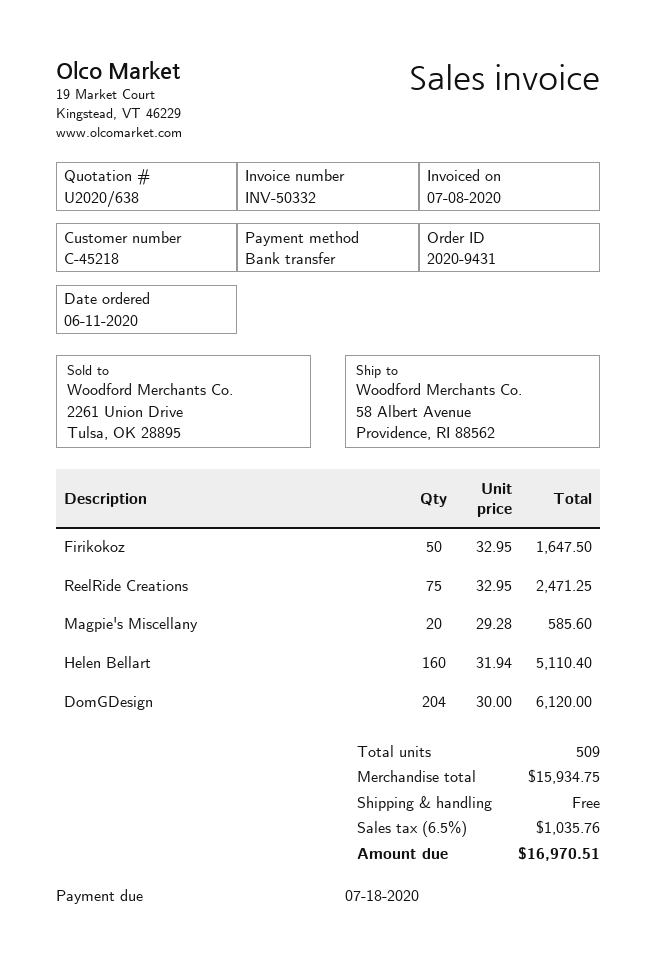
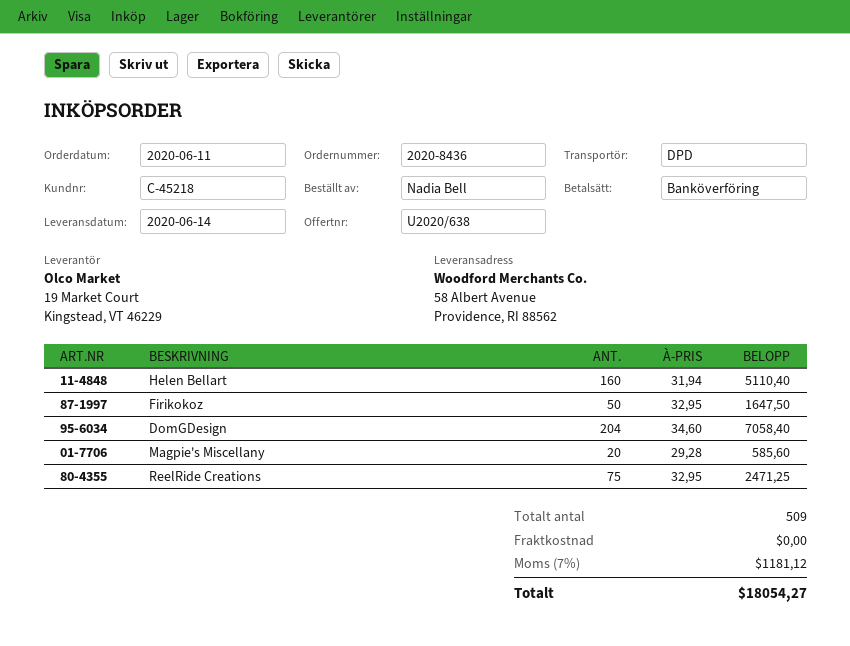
order number: 2020-9431 -> 2020-8436
DomGDesign: 204 x 30.00 = 6120.00 -> 204 x 34.60 = 7058.40
tax: 6.5% = 1035.76 -> 7% = 1181.12
total: 16970.51 -> 18054.27

